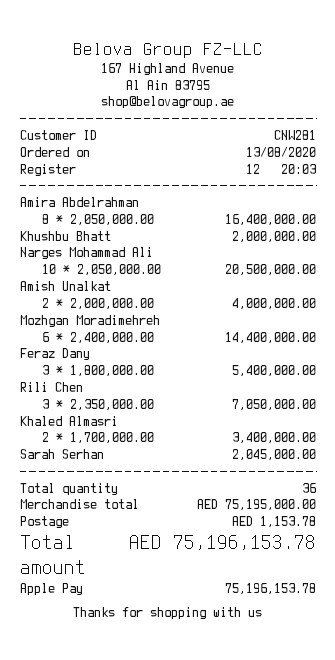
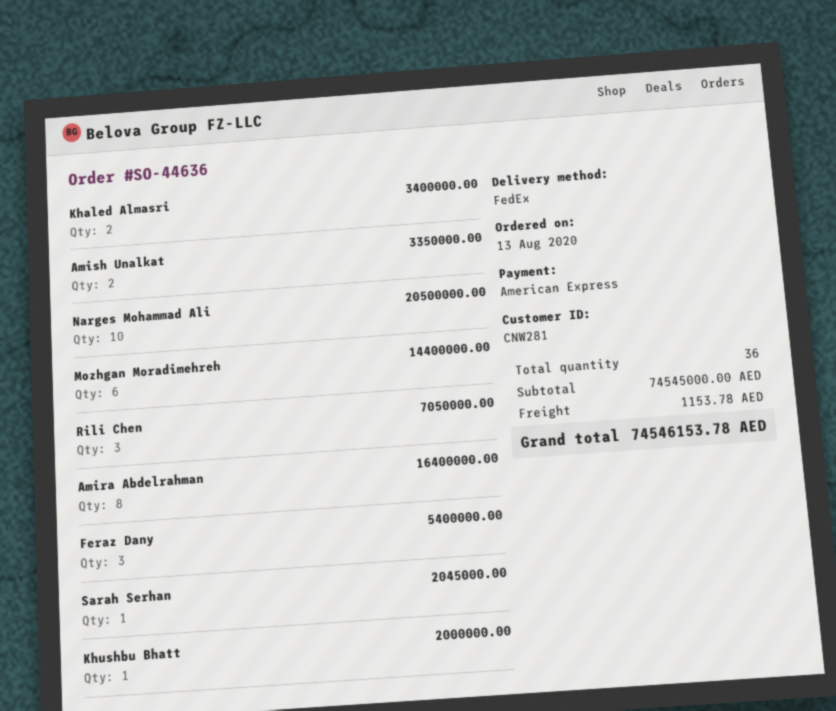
payment method: Apple Pay -> American Express
Amish Unalkat: 2 for 4000000.00 -> 2 for 3350000.00
subtotal: 75195000.00 -> 74545000.00
total: 75196153.78 -> 74546153.78

